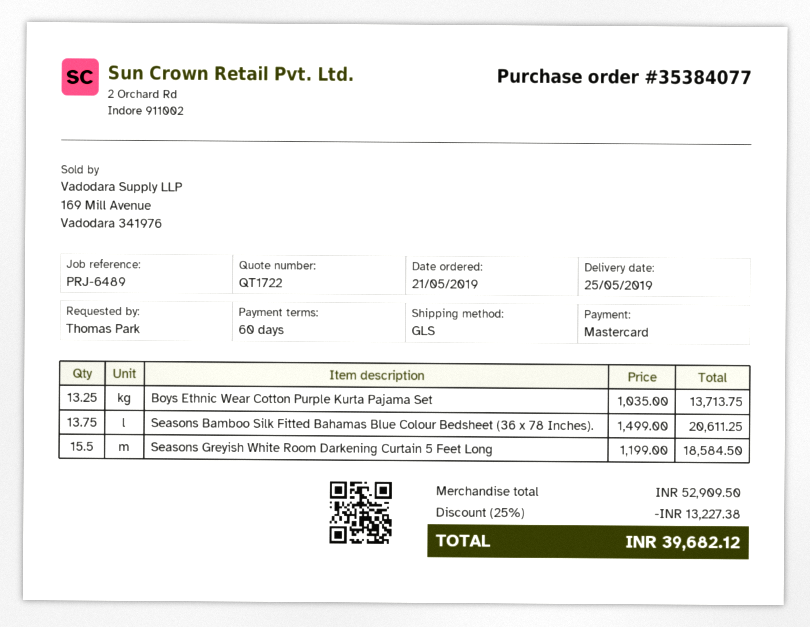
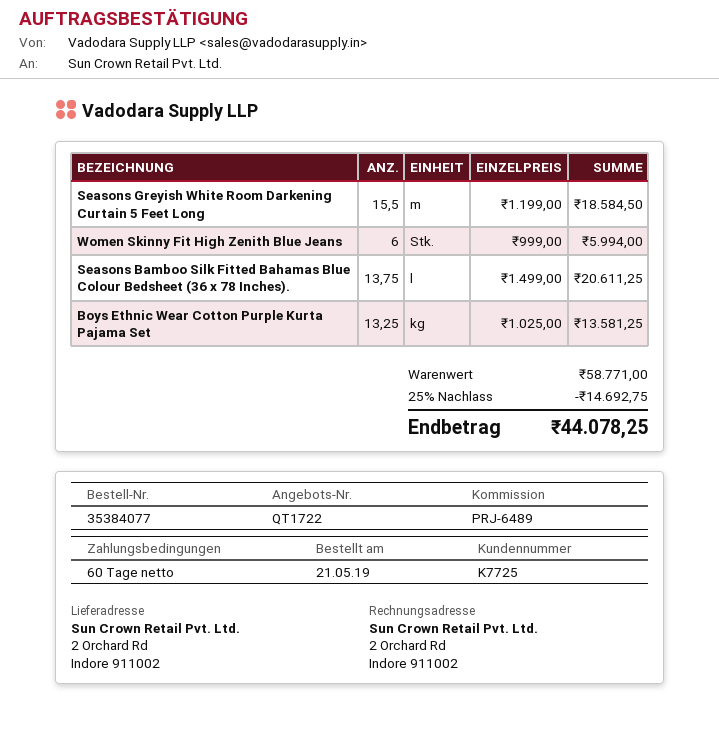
Boys Ethnic Wear Cotton Purple Kurta Pajama Set: 13.25 x 1035.00 = 13713.75 -> 13.25 x 1025.00 = 13581.25
Women Skinny Fit High Zenith Blue Jeans: none -> 6 x 999.00 = 5994.00
subtotal: 52909.50 -> 58771.00
discount: 25% = 13227.38 -> 25% = 14692.75
total: 39682.12 -> 44078.25

